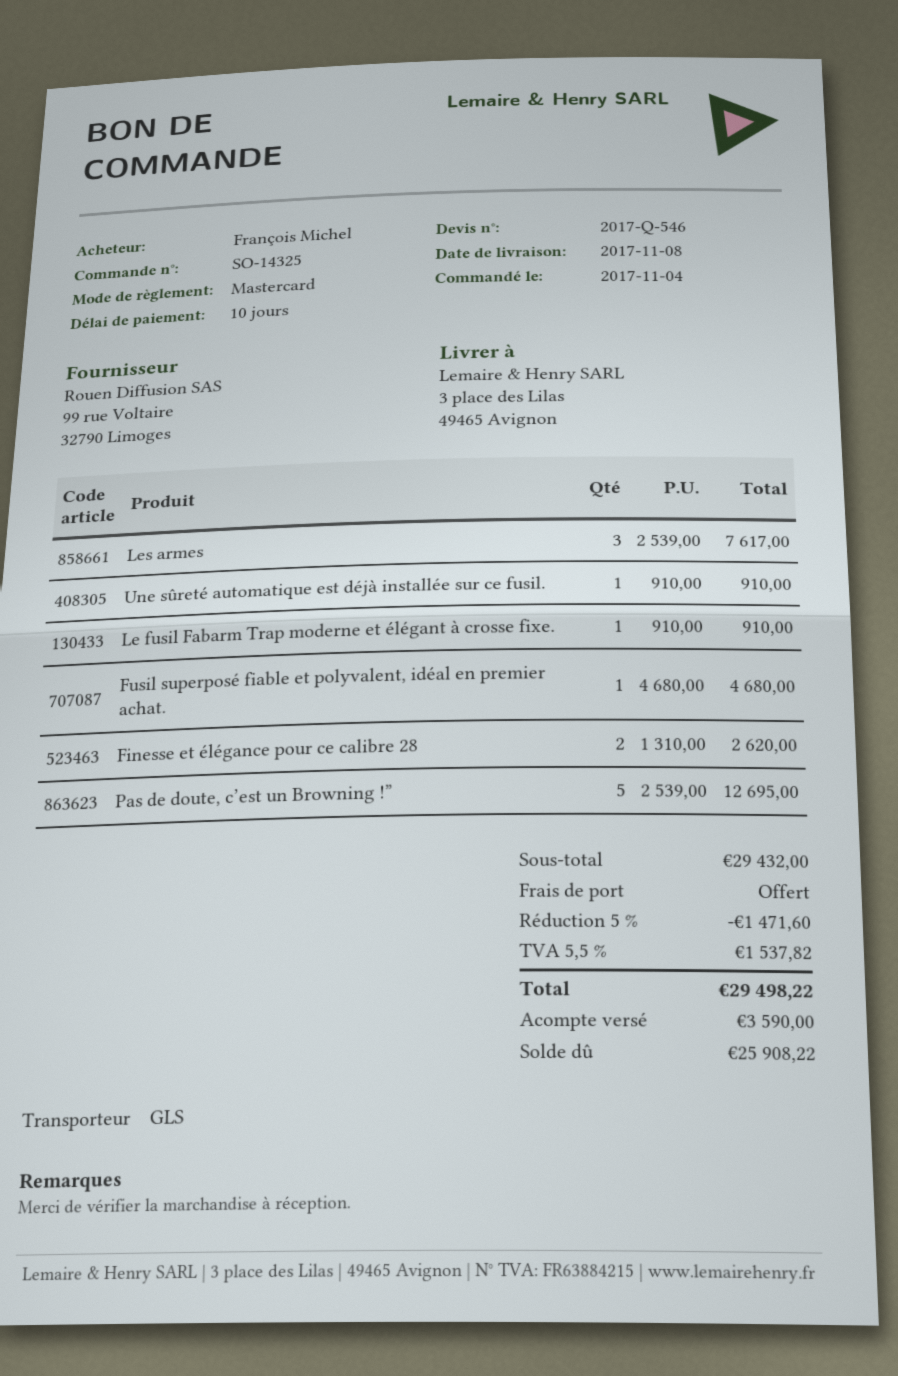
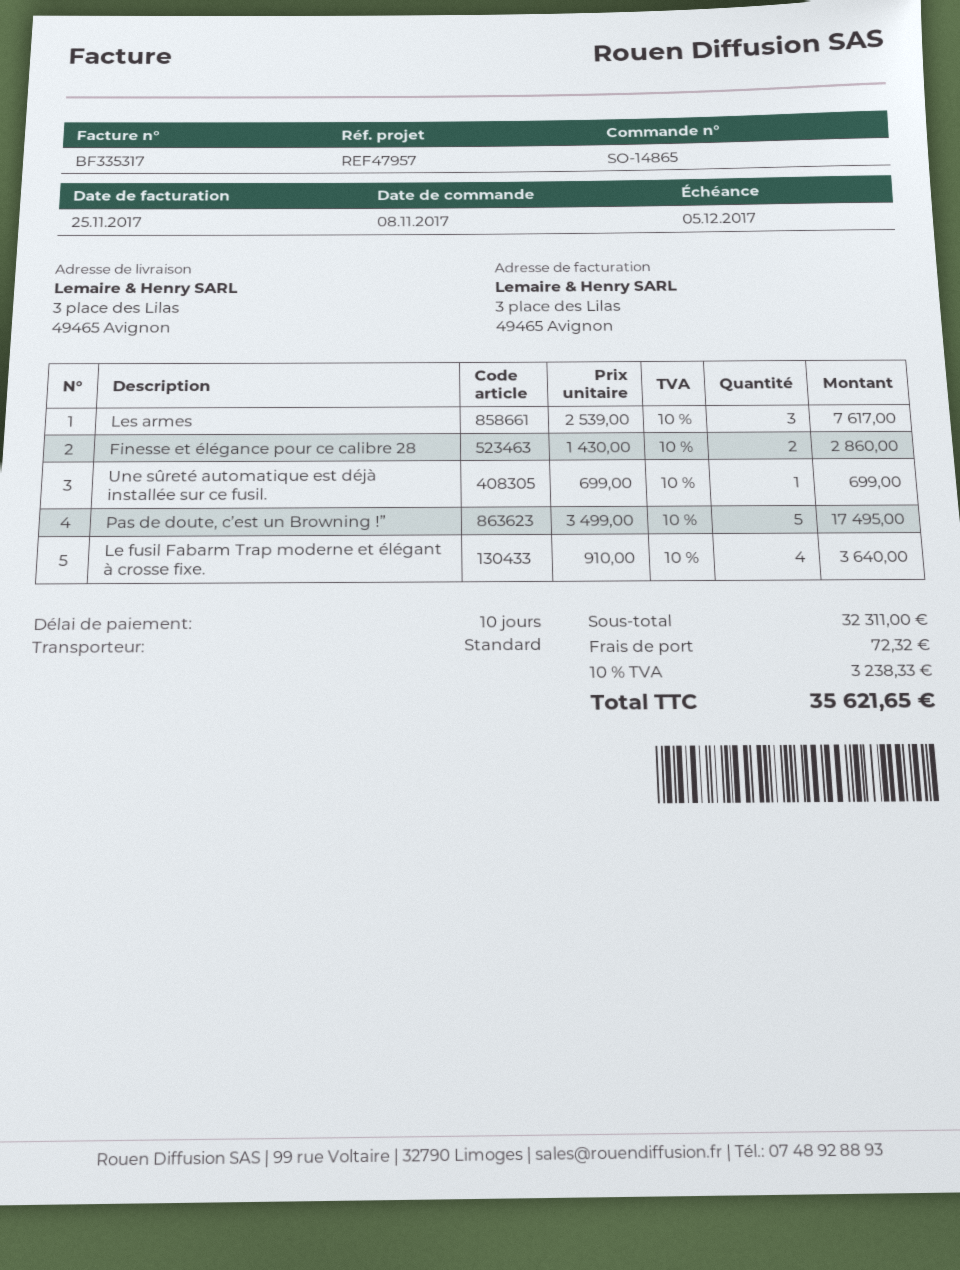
order number: SO-14325 -> SO-14865
order date: 2017-11-04 -> 2017-11-08
shipping method: GLS -> standard
Une sûreté automatique est déjà installée sur ce fusil.: 1 x 910.00 = 910.00 -> 1 x 699.00 = 699.00
Le fusil Fabarm Trap moderne et élégant à crosse fixe.: 1 x 910.00 = 910.00 -> 4 x 910.00 = 3640.00
Fusil superposé fiable et polyvalent, idéal en premier achat.: 1 x 4680.00 = 4680.00 -> none
Finesse et élégance pour ce calibre 28: 2 x 1310.00 = 2620.00 -> 2 x 1430.00 = 2860.00
Pas de doute, c’est un Browning !”: 5 x 2539.00 = 12695.00 -> 5 x 3499.00 = 17495.00
subtotal: 29432.00 -> 32311.00
discount: 5% = 1471.60 -> none
shipping: 0.00 -> 72.32
tax: 5.5% = 1537.82 -> 10% = 3238.33
total: 29498.22 -> 35621.65

